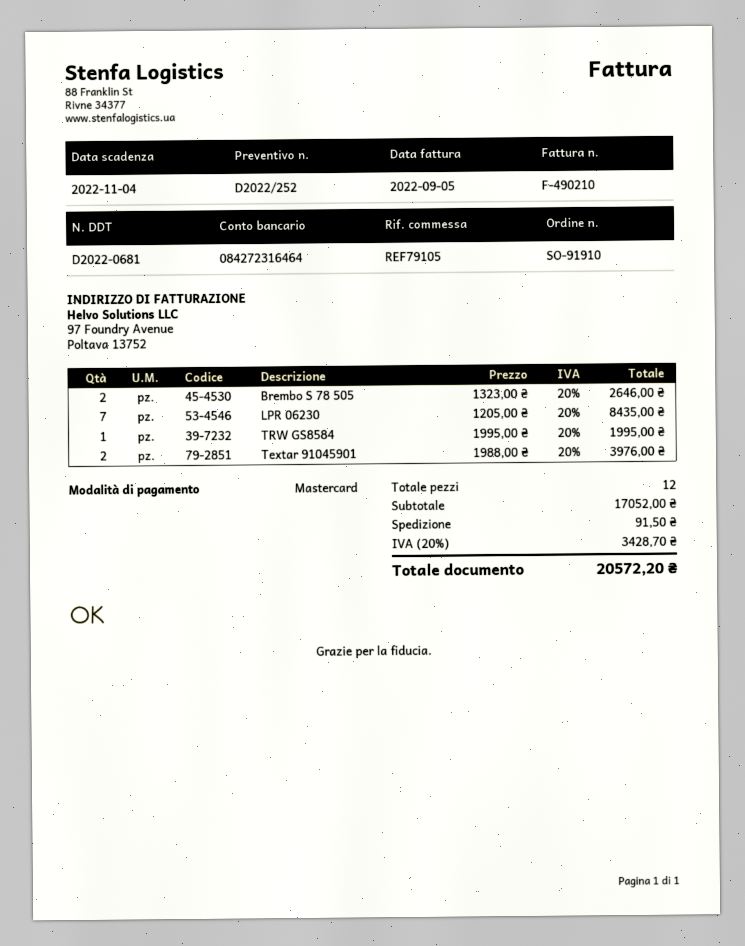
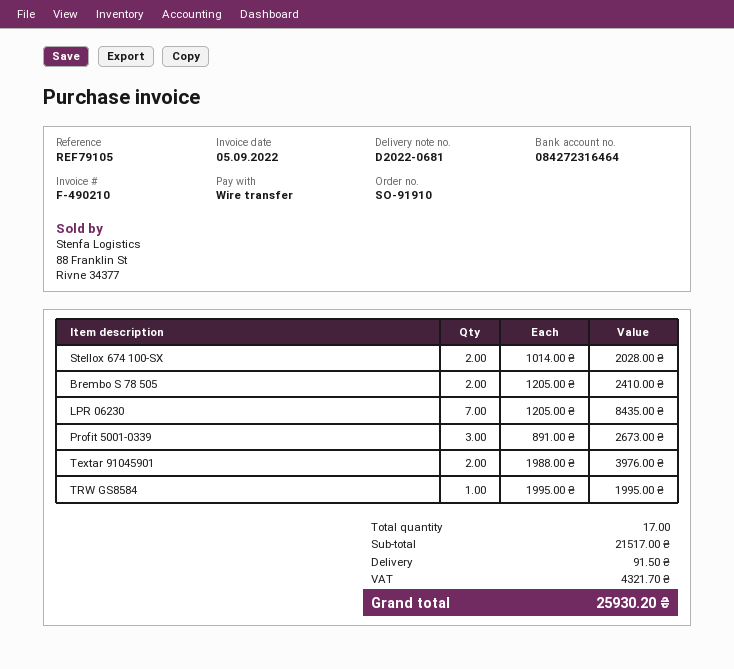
payment method: Mastercard -> bank transfer
Brembo S 78 505: 2 x 1323.00 = 2646.00 -> 2 x 1205.00 = 2410.00
Stellox 674 100-SX: none -> 2 x 1014.00 = 2028.00
Profit 5001-0339: none -> 3 x 891.00 = 2673.00
total quantity: 12 -> 17
subtotal: 17052.00 -> 21517.00
tax: 3428.70 -> 4321.70
total: 20572.20 -> 25930.20

